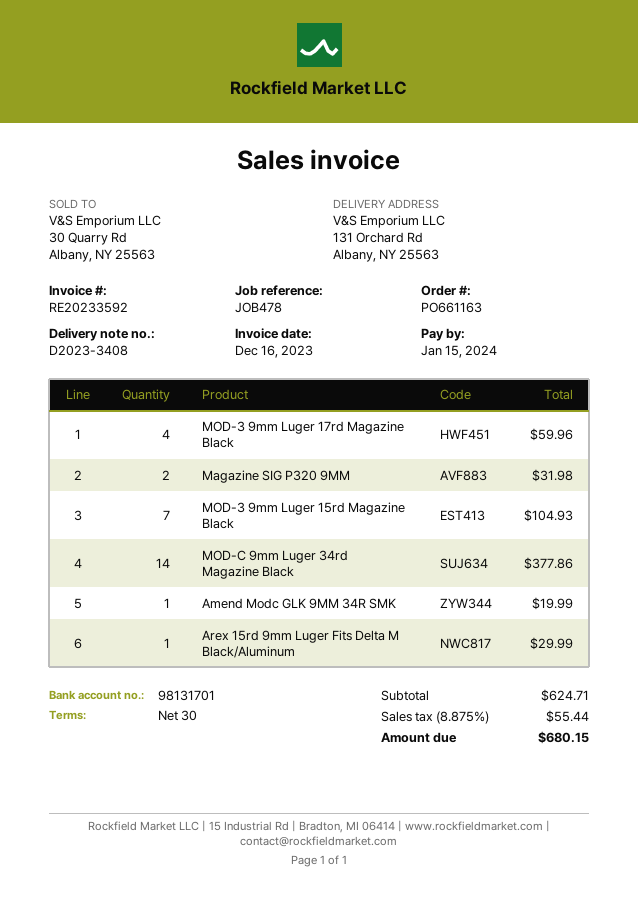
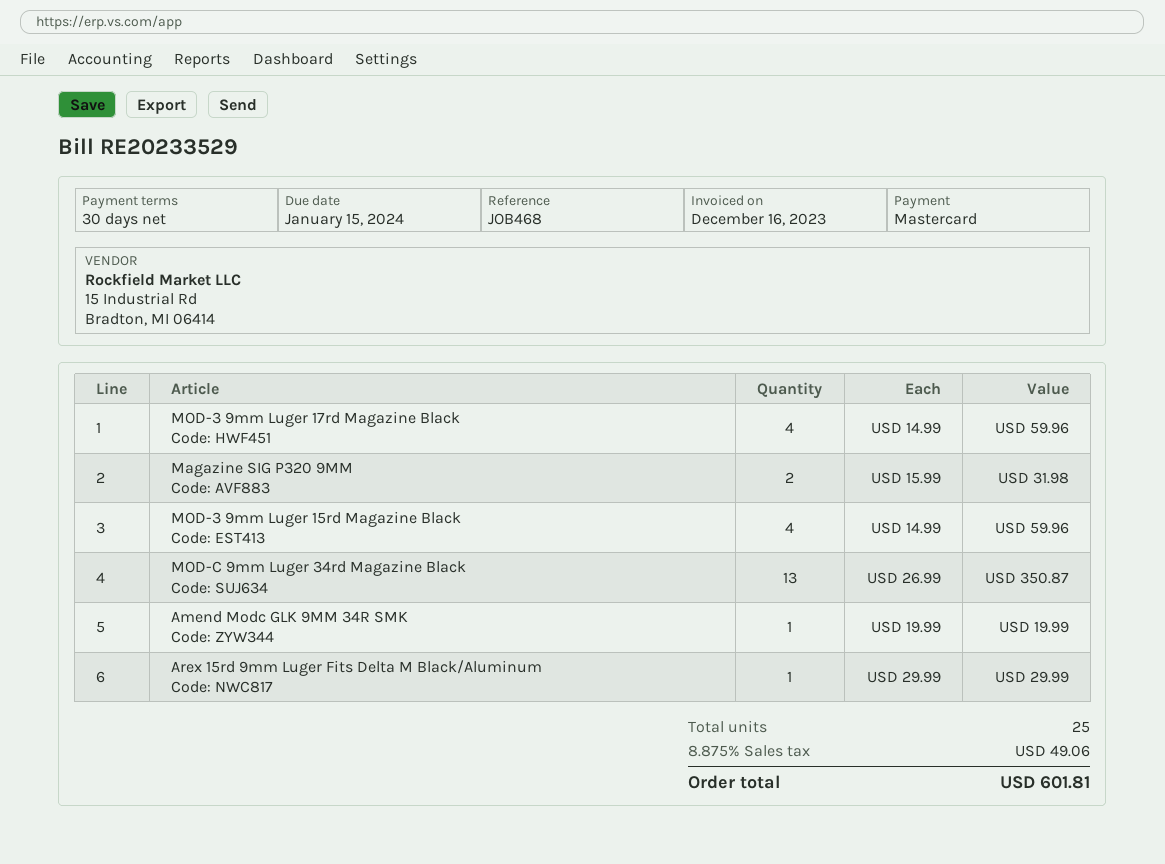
invoice number: RE20233592 -> RE20233529
reference: JOB478 -> JOB468
MOD-3 9mm Luger 15rd Magazine Black: 7 for 104.93 -> 4 for 59.96
MOD-C 9mm Luger 34rd Magazine Black: 14 for 377.86 -> 13 for 350.87
tax: 8.875% = 55.44 -> 8.875% = 49.06
total: 680.15 -> 601.81

